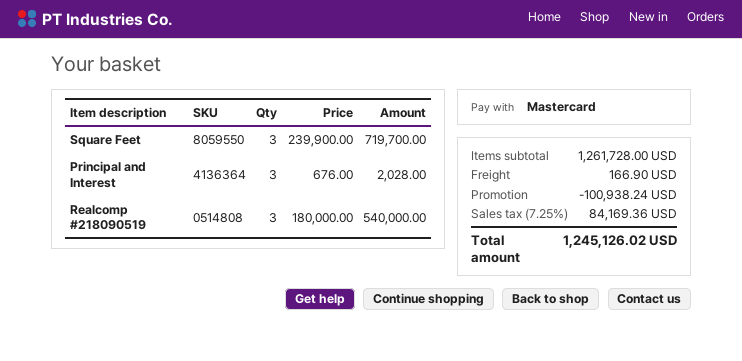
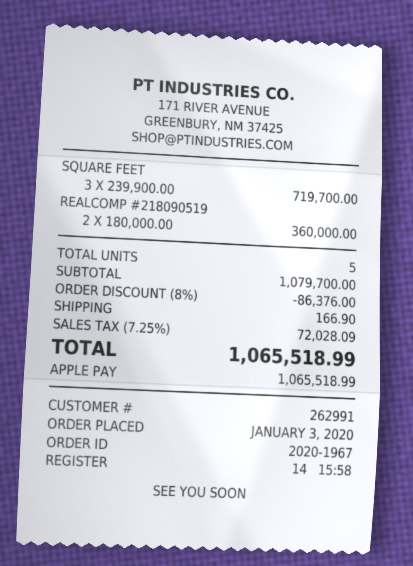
payment method: Mastercard -> Apple Pay
Principal and Interest: 3 x 676.00 = 2028.00 -> none
Realcomp #218090519: 3 x 180000.00 = 540000.00 -> 2 x 180000.00 = 360000.00
subtotal: 1261728.00 -> 1079700.00
discount: 100938.24 -> 86376.00
tax: 7.25% = 84169.36 -> 7.25% = 72028.09
total: 1245126.02 -> 1065518.99

